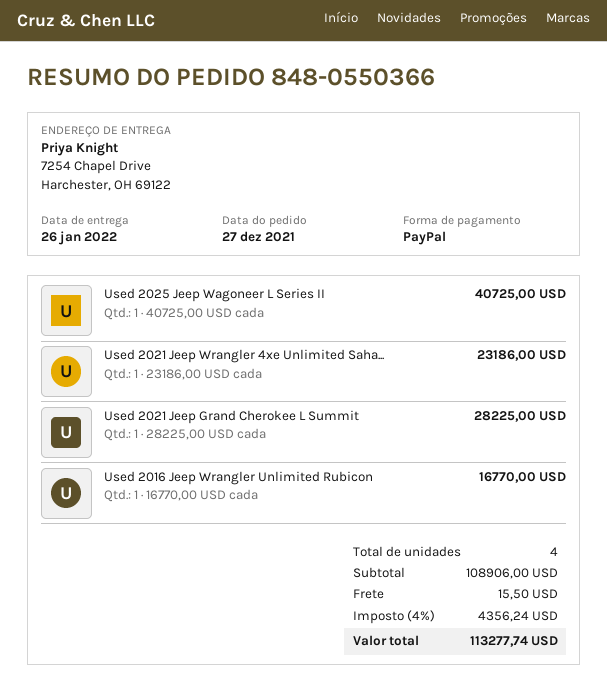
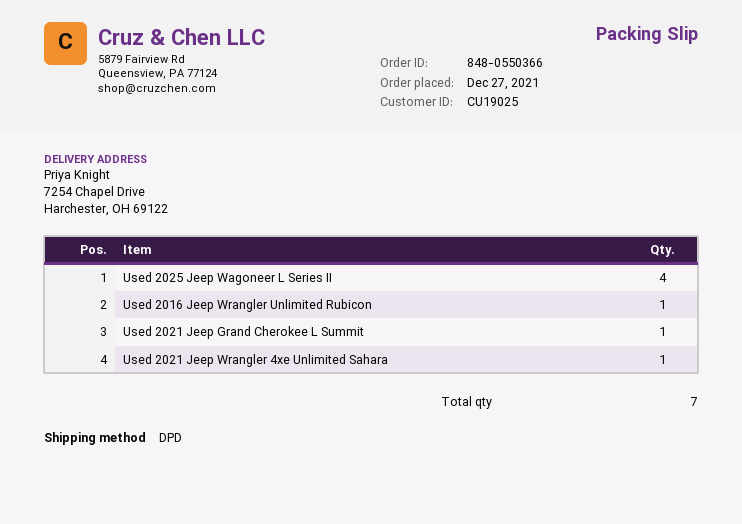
Used 2025 Jeep Wagoneer L Series II: 1 -> 4
total quantity: 4 -> 7

